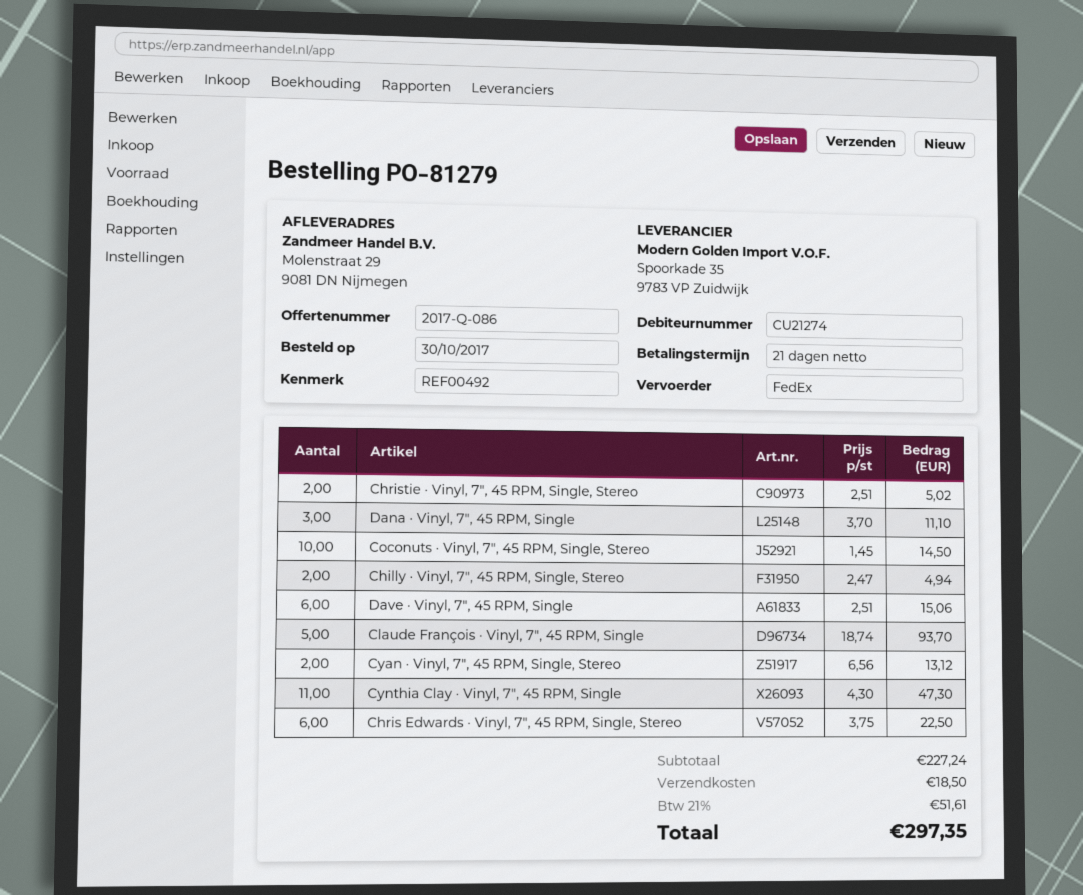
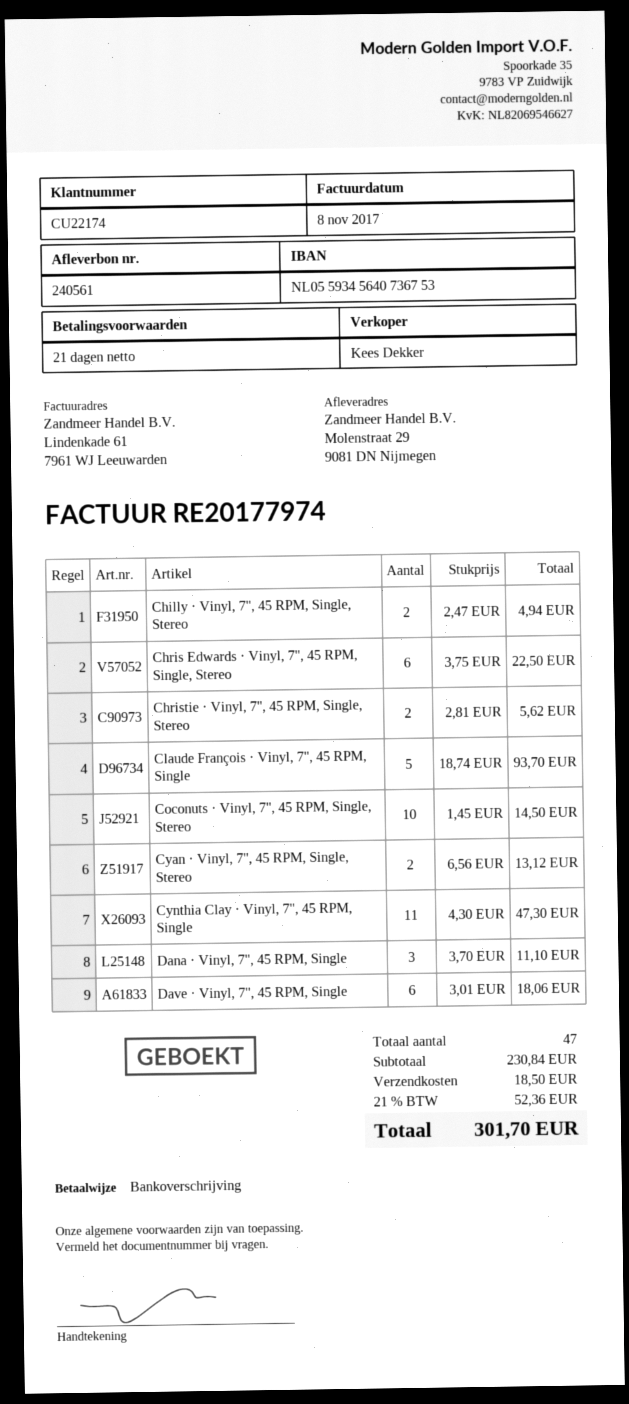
customer number: CU21274 -> CU22174
Christie · Vinyl, 7", 45 RPM, Single, Stereo: 2 x 2.51 = 5.02 -> 2 x 2.81 = 5.62
Dave · Vinyl, 7", 45 RPM, Single: 6 x 2.51 = 15.06 -> 6 x 3.01 = 18.06
subtotal: 227.24 -> 230.84
tax: 21% = 51.61 -> 21% = 52.36
total: 297.35 -> 301.70

